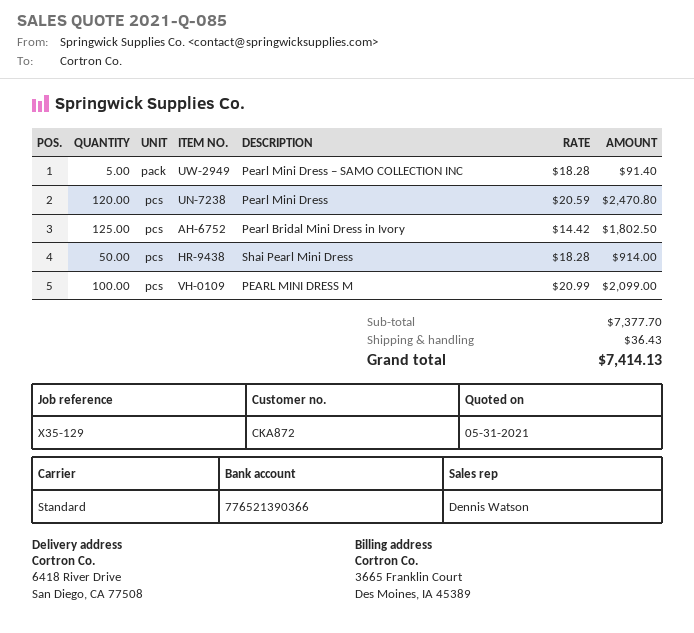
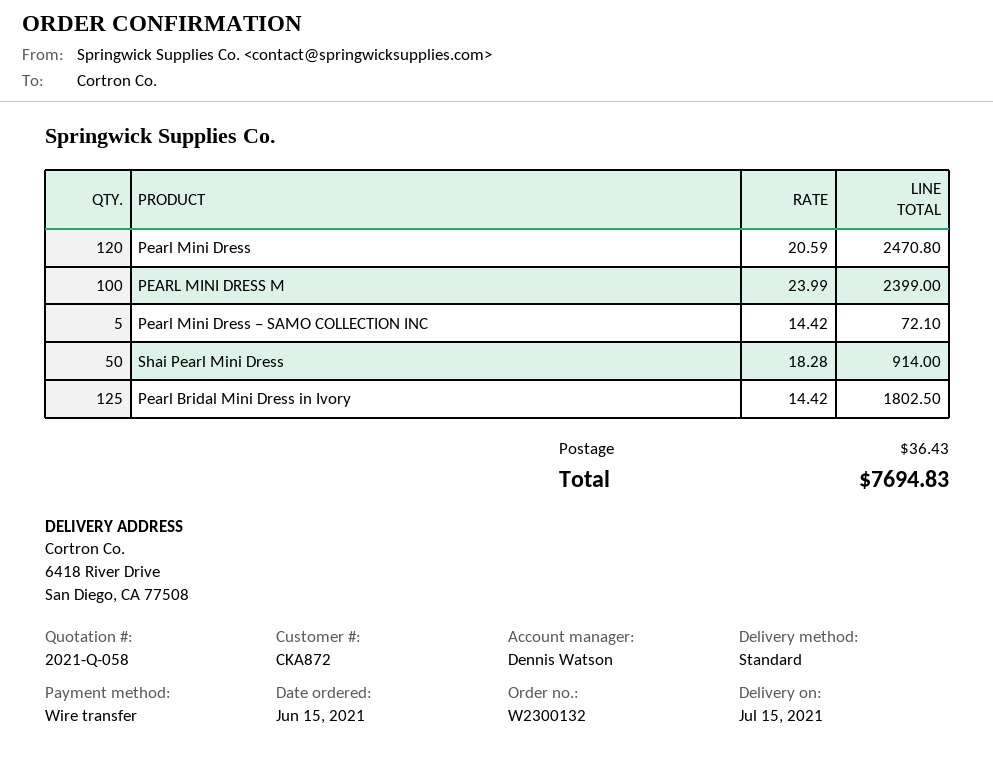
quote number: 2021-Q-085 -> 2021-Q-058
Pearl Mini Dress – SAMO COLLECTION INC: 5 x 18.28 = 91.40 -> 5 x 14.42 = 72.10
PEARL MINI DRESS M: 100 x 20.99 = 2099.00 -> 100 x 23.99 = 2399.00
total: 7414.13 -> 7694.83

